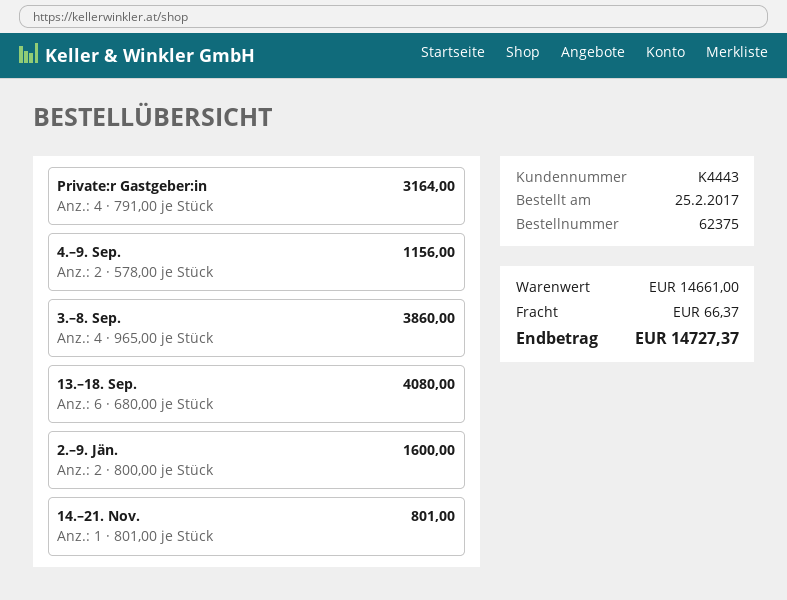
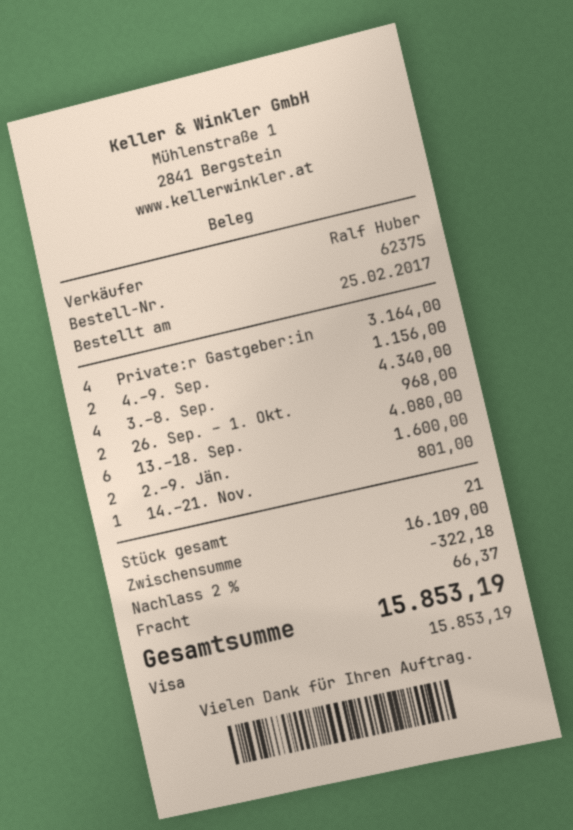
3.–8. Sep.: 4 for 3860.00 -> 4 for 4340.00
26. Sep. – 1. Okt.: none -> 2 for 968.00
subtotal: 14661.00 -> 16109.00
discount: none -> 2% = 322.18
total: 14727.37 -> 15853.19

